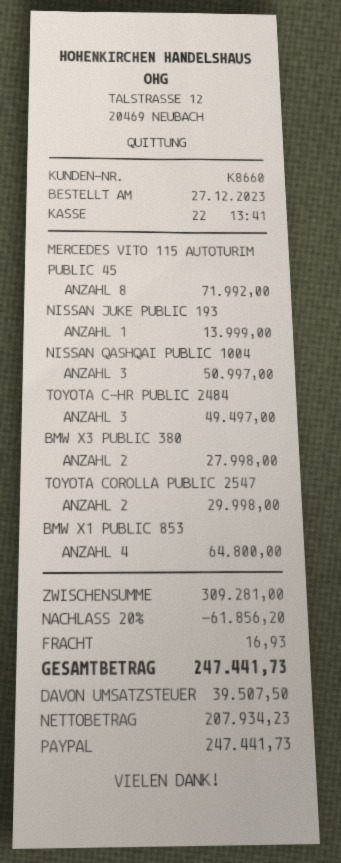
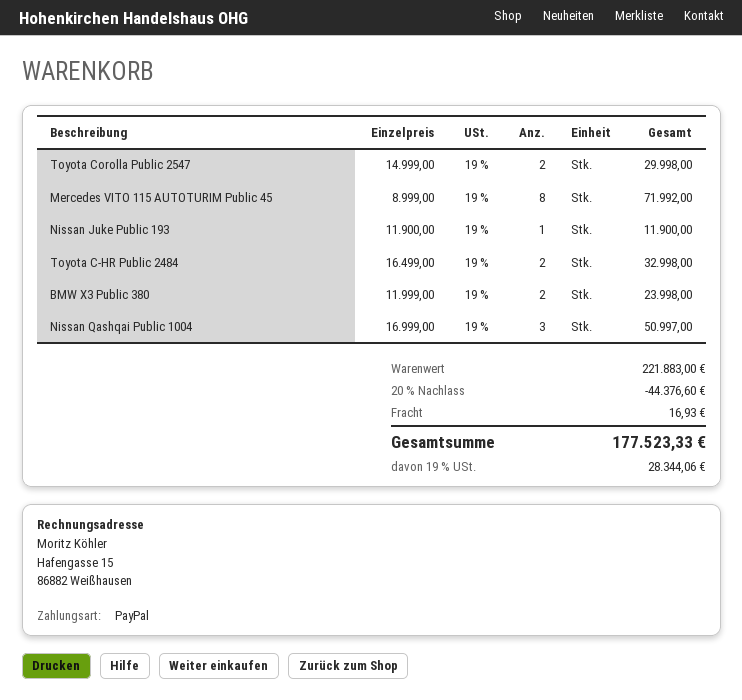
NISSAN JUKE PUBLIC 193: 1 for 13999.00 -> 1 for 11900.00
TOYOTA C-HR PUBLIC 2484: 3 for 49497.00 -> 2 for 32998.00
BMW X3 PUBLIC 380: 2 for 27998.00 -> 2 for 23998.00
BMW X1 PUBLIC 853: 4 for 64800.00 -> none
subtotal: 309281.00 -> 221883.00
discount: 20% = 61856.20 -> 20% = 44376.60
tax: 39507.50 -> 28344.06
total: 247441.73 -> 177523.33

